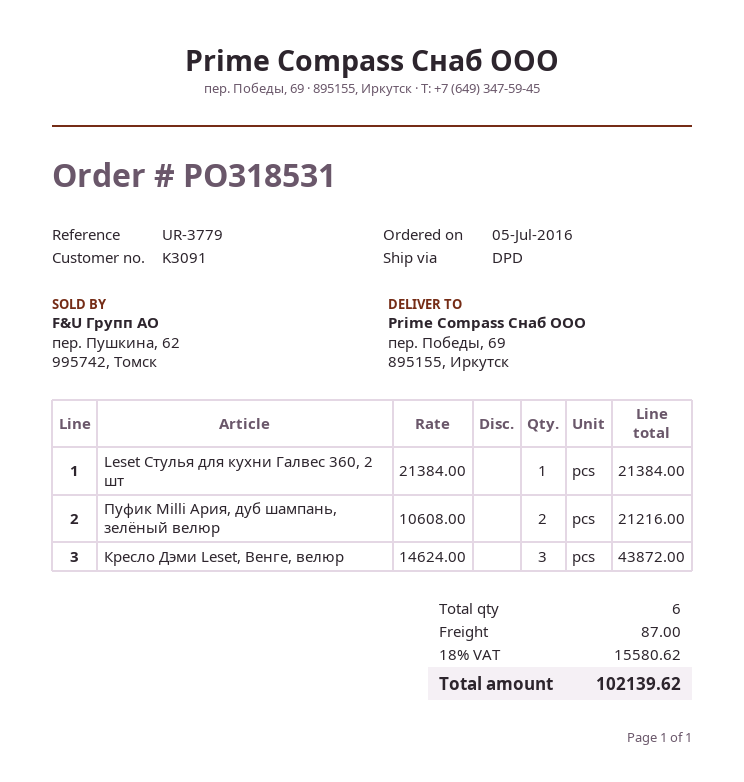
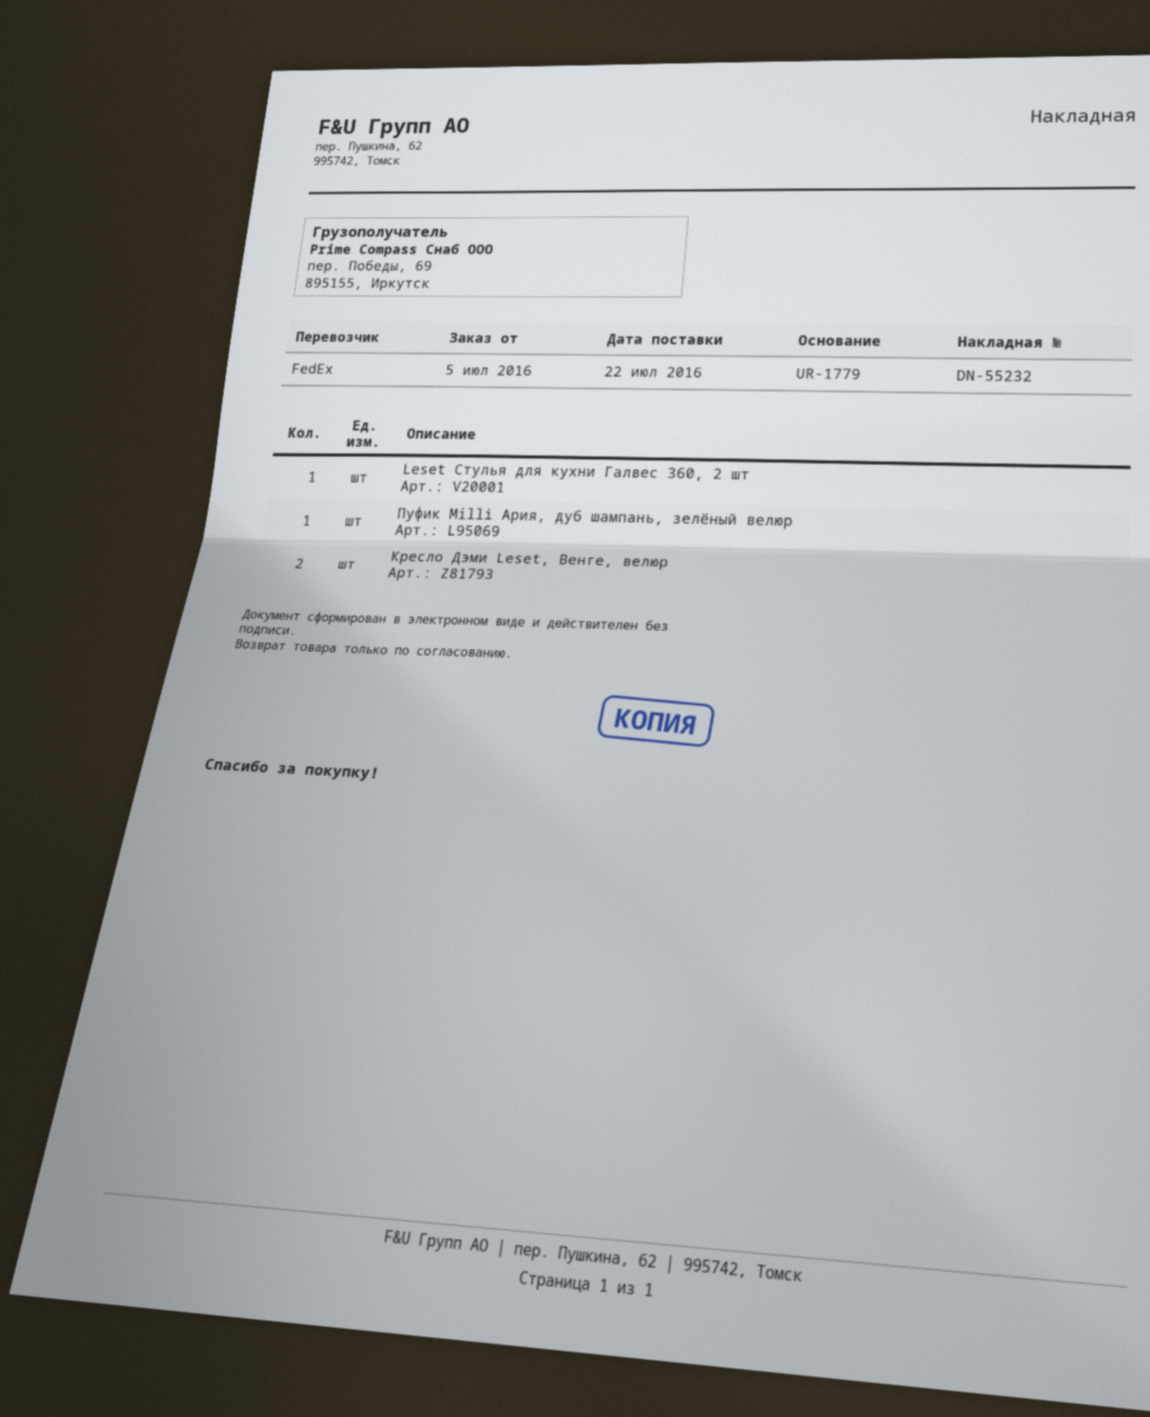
reference: UR-3779 -> UR-1779
shipping method: DPD -> FedEx
Пуфик Milli Ария, дуб шампань, зелёный велюр: 2 -> 1
Кресло Дэми Leset, Венге, велюр: 3 -> 2

